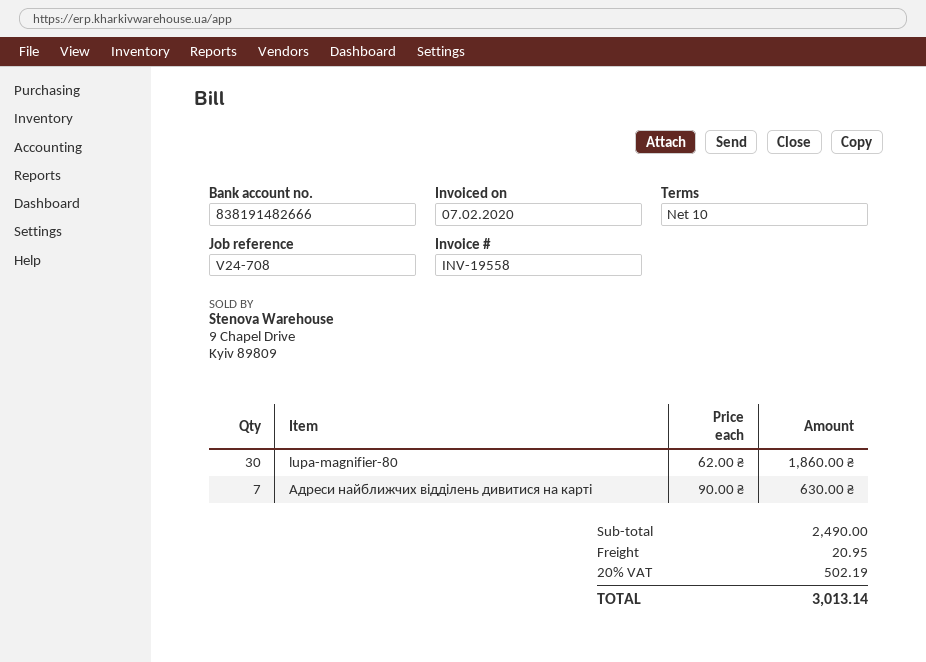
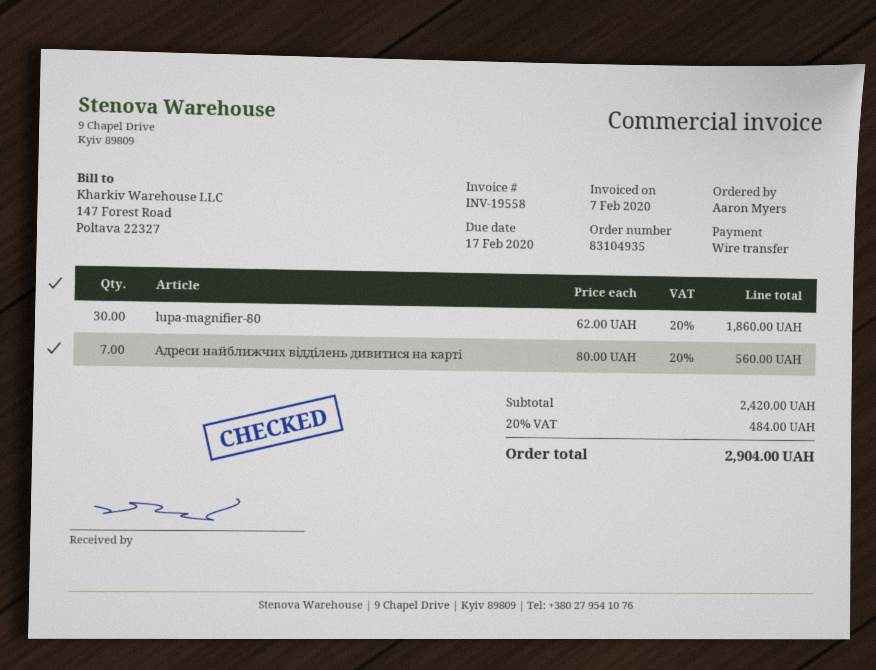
Адреси найближчих відділень дивитися на карті: 7 x 90.00 = 630.00 -> 7 x 80.00 = 560.00
subtotal: 2490.00 -> 2420.00
shipping: 20.95 -> none
tax: 20% = 502.19 -> 20% = 484.00
total: 3013.14 -> 2904.00

